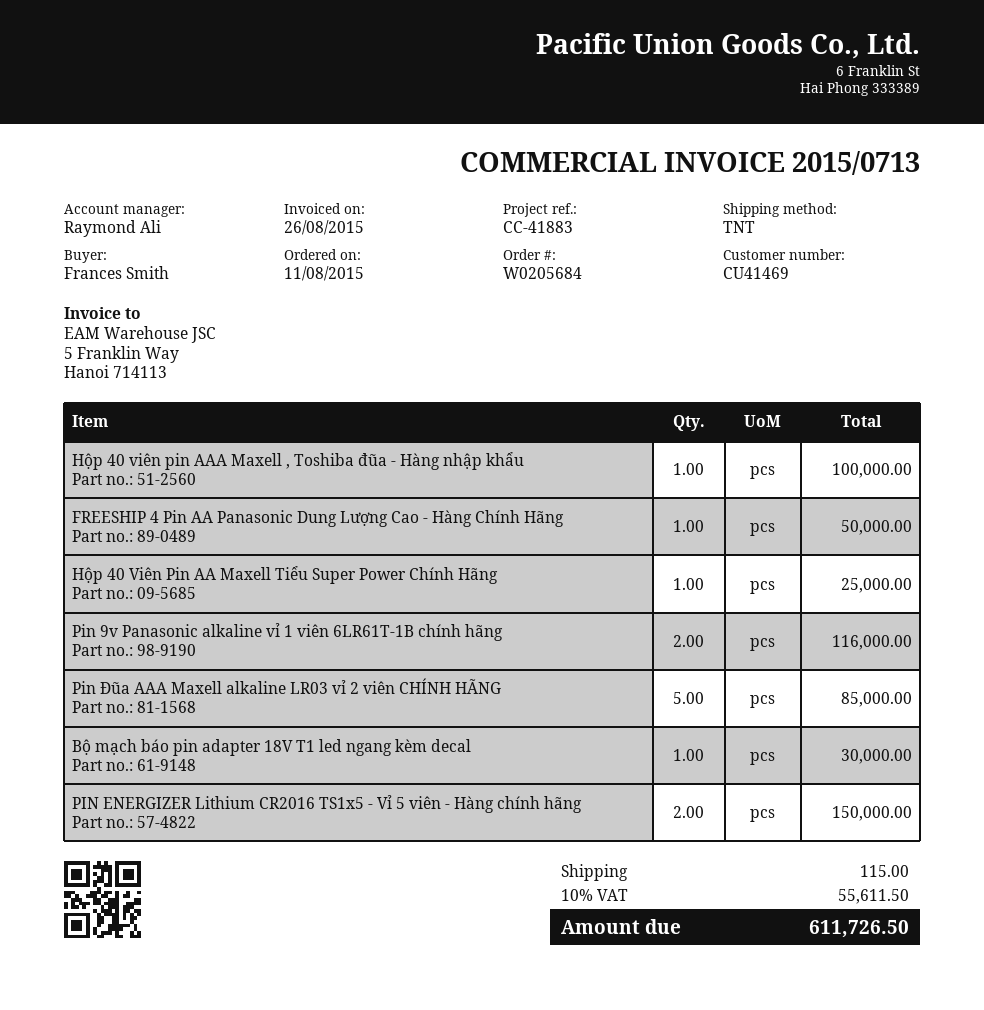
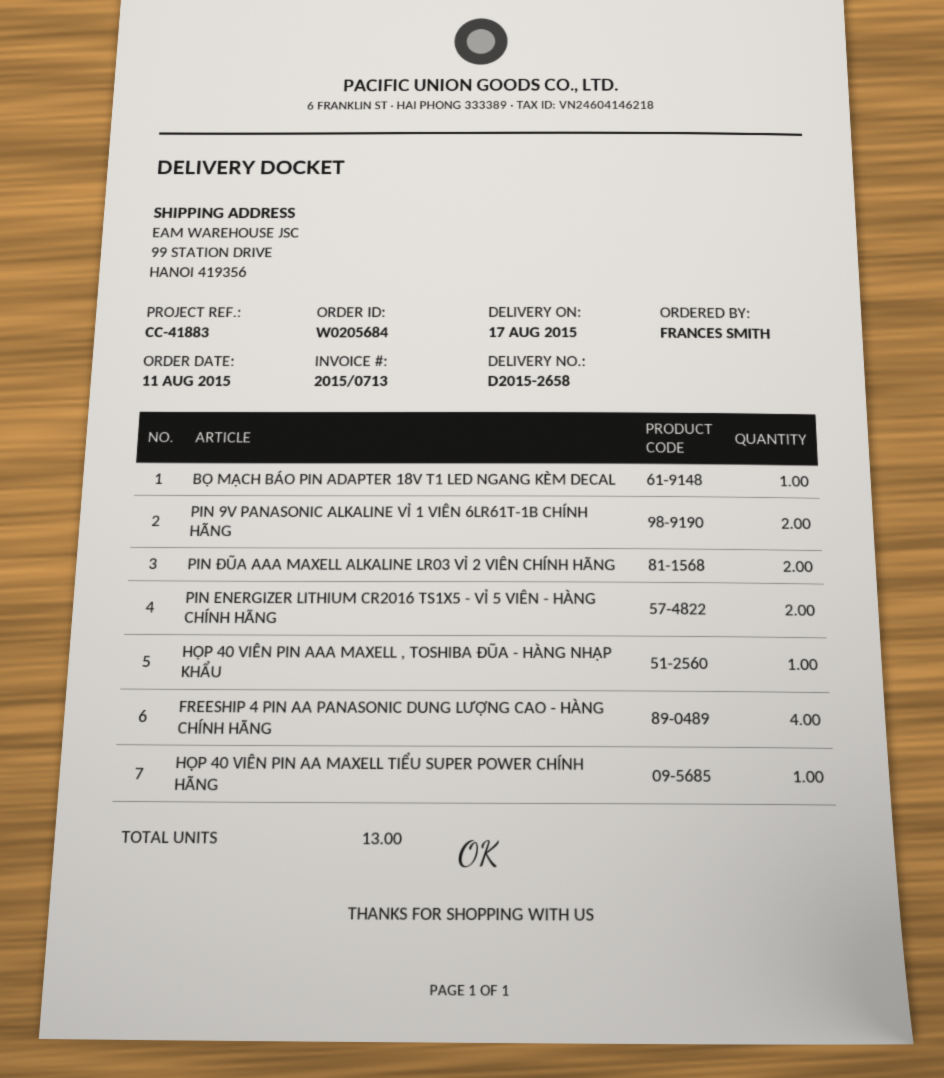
FREESHIP 4 Pin AA Panasonic Dung Lượng Cao - Hàng Chính Hãng: 1 -> 4
Pin Đũa AAA Maxell alkaline LR03 vỉ 2 viên CHÍNH HÃNG: 5 -> 2

